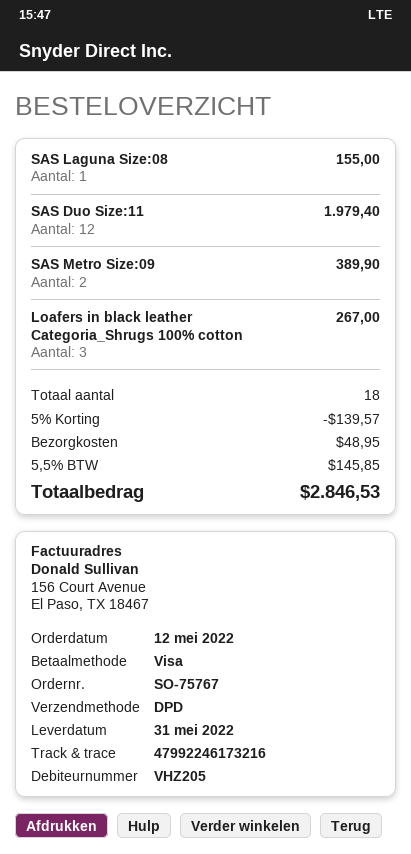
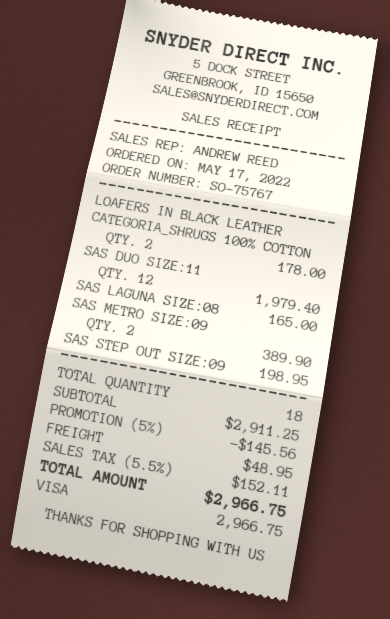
order date: 2022-05-12 -> 2022-05-17
SAS Laguna Size:08: 1 for 155.00 -> 1 for 165.00
Loafers in black leather Categoria_Shrugs 100% cotton: 3 for 267.00 -> 2 for 178.00
SAS STEP OUT SIZE:09: none -> 1 for 198.95
discount: 5% = 139.57 -> 5% = 145.56
tax: 5.5% = 145.85 -> 5.5% = 152.11
total: 2846.53 -> 2966.75

